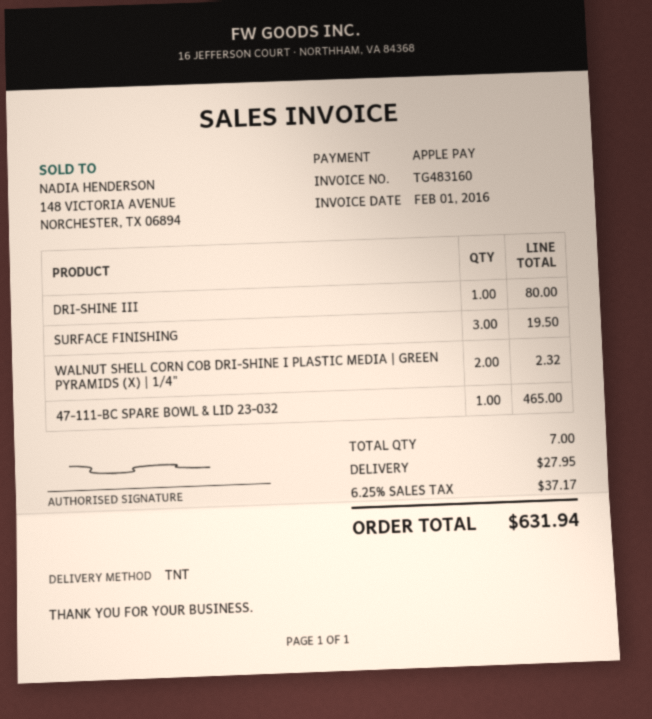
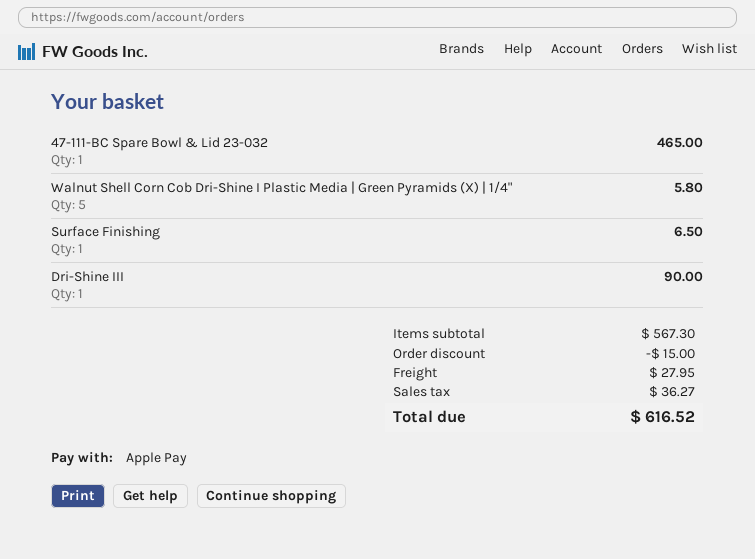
DRI-SHINE III: 1 for 80.00 -> 1 for 90.00
SURFACE FINISHING: 3 for 19.50 -> 1 for 6.50
WALNUT SHELL CORN COB DRI-SHINE I PLASTIC MEDIA | GREEN PYRAMIDS (X) | 1/4": 2 for 2.32 -> 5 for 5.80
discount: none -> 15.00
tax: 37.17 -> 36.27
total: 631.94 -> 616.52

